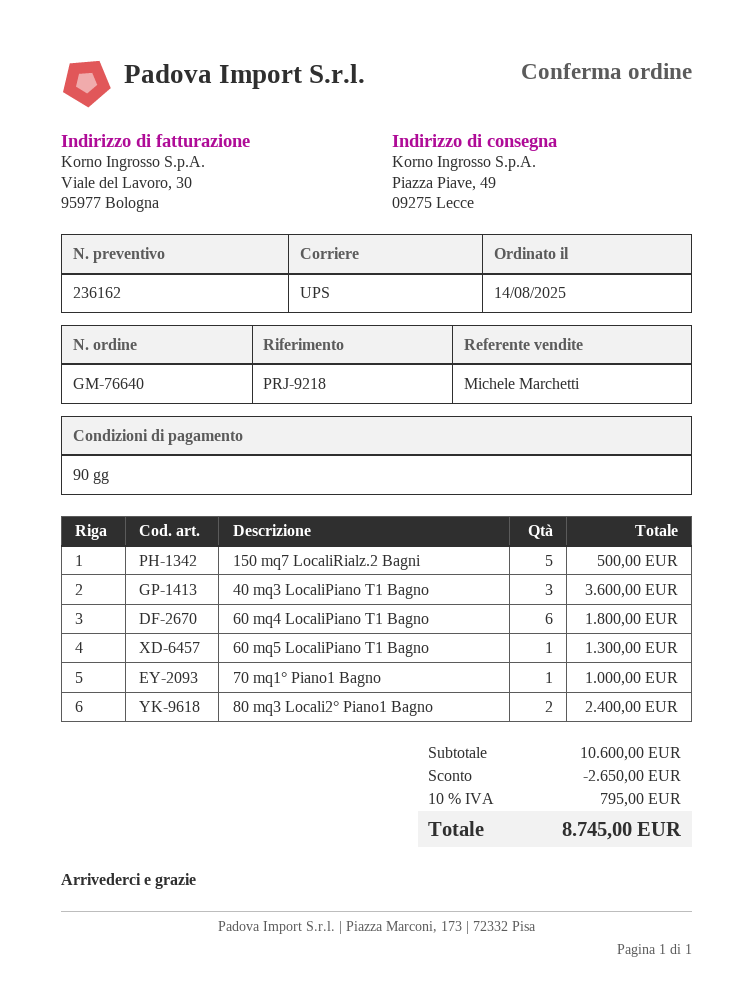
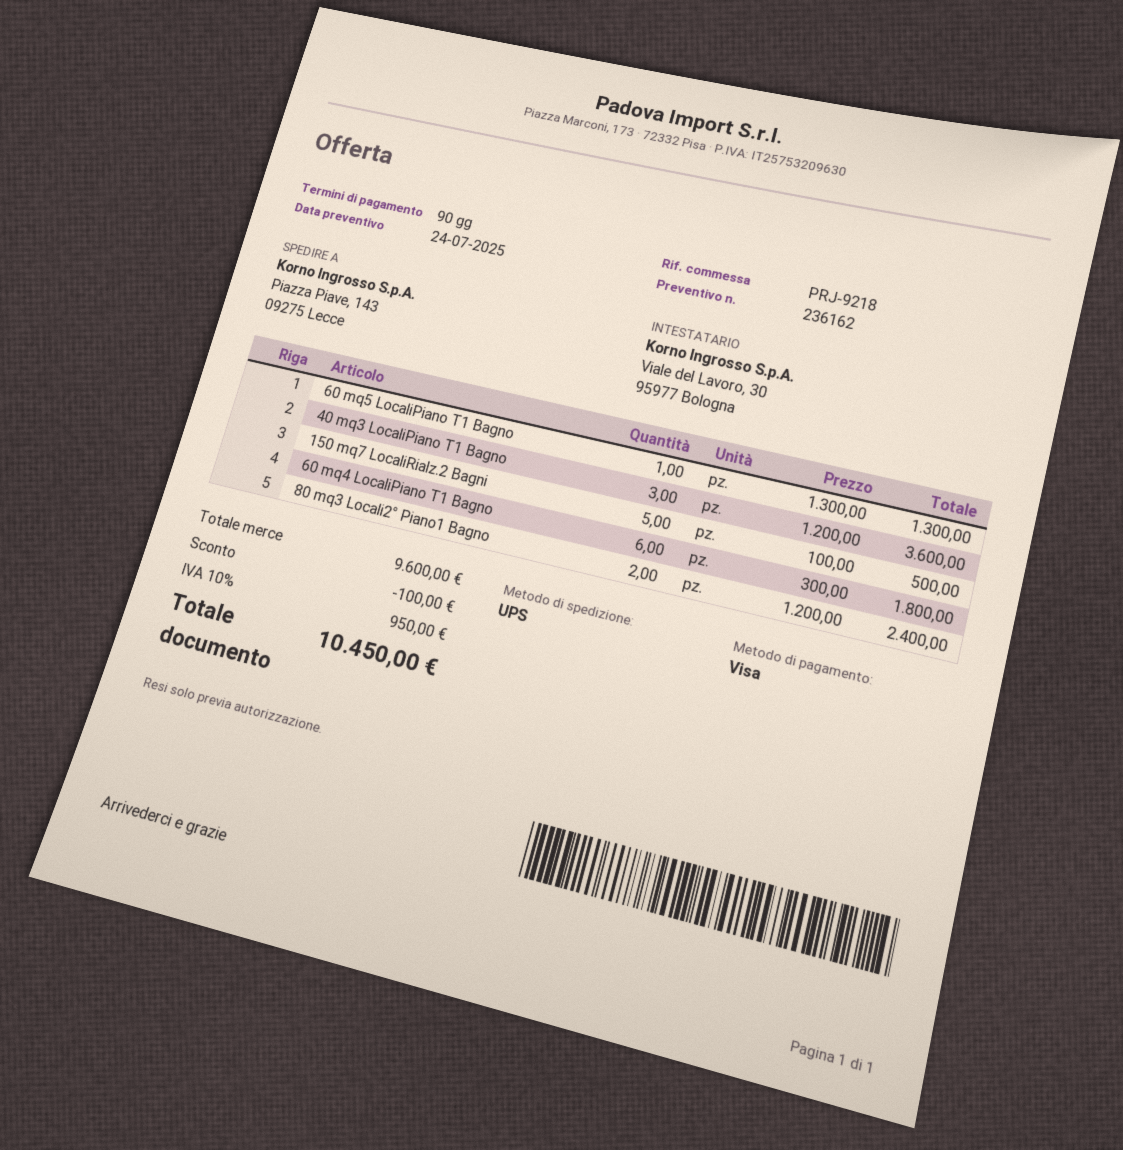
ship to: Piazza Piave, 49, 09275 Lecce -> Piazza Piave, 143, 09275 Lecce
70 mq1° Piano1 Bagno: 1 for 1000.00 -> none
subtotal: 10600.00 -> 9600.00
discount: 2650.00 -> 100.00
tax: 10% = 795.00 -> 10% = 950.00
total: 8745.00 -> 10450.00

